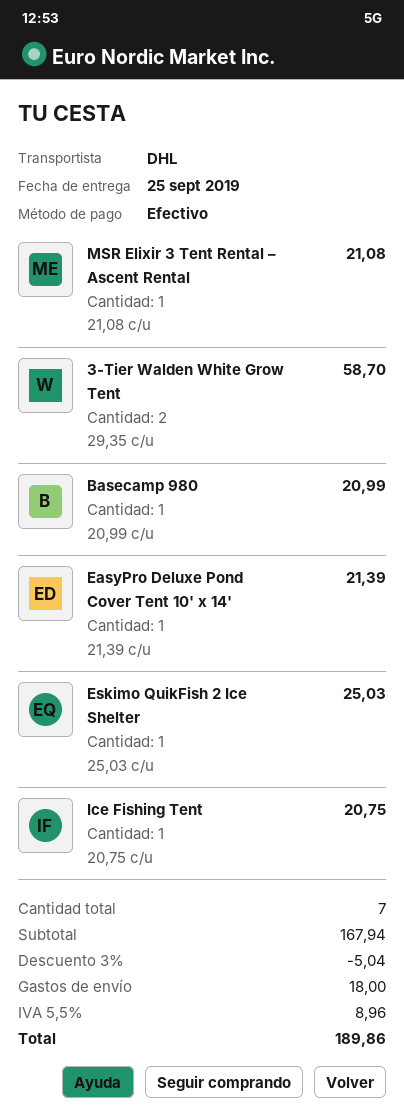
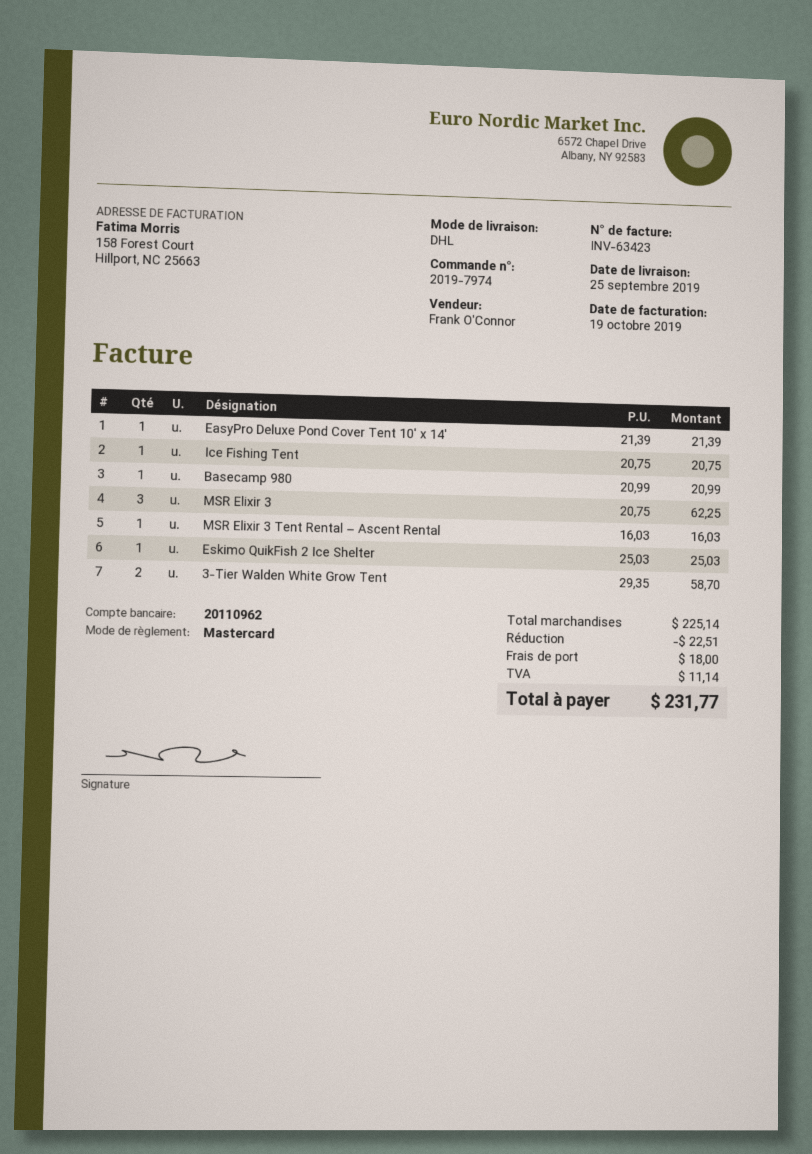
payment method: cash -> Mastercard
MSR Elixir 3 Tent Rental – Ascent Rental: 1 x 21.08 = 21.08 -> 1 x 16.03 = 16.03
MSR Elixir 3: none -> 3 x 20.75 = 62.25
subtotal: 167.94 -> 225.14
discount: 5.04 -> 22.51
tax: 8.96 -> 11.14
total: 189.86 -> 231.77

